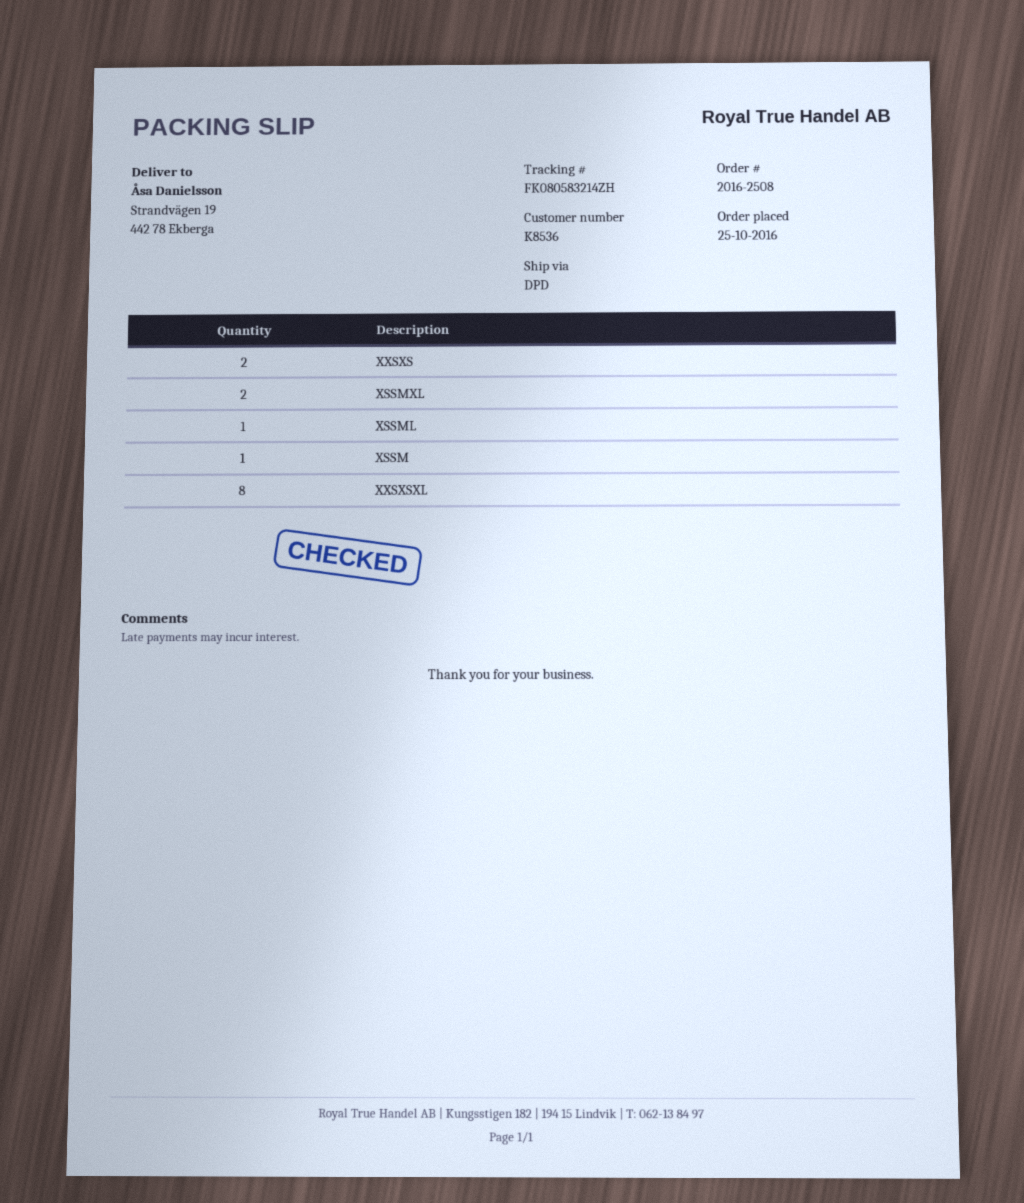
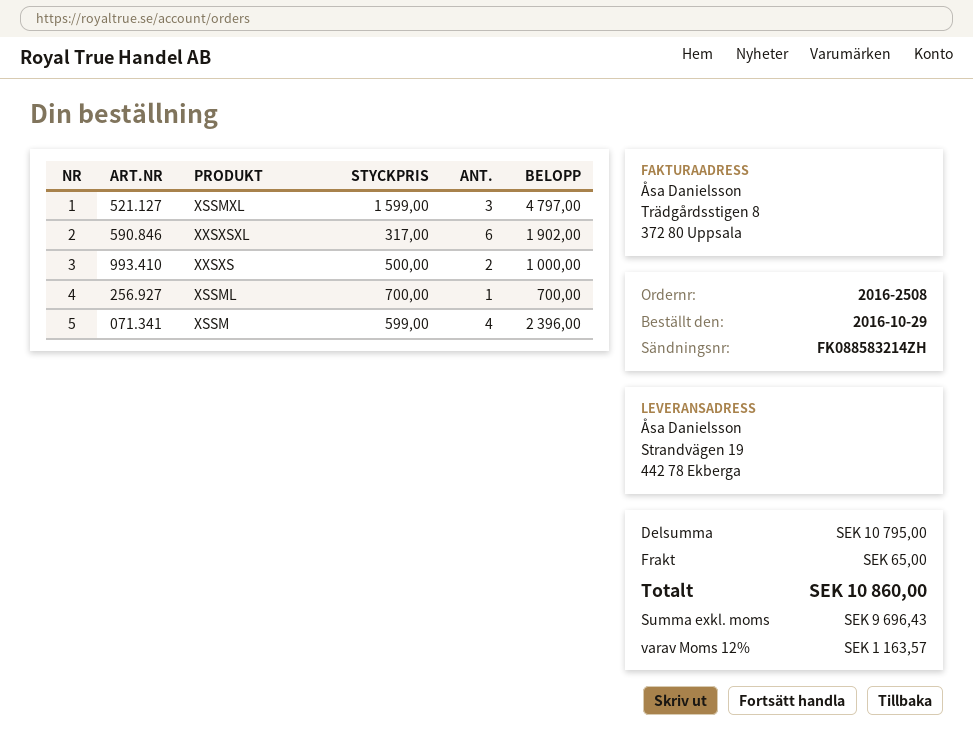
order date: 2016-10-25 -> 2016-10-29
tracking number: FK080583214ZH -> FK088583214ZH
XSSMXL: 2 -> 3
XSSM: 1 -> 4
XXSXSXL: 8 -> 6

